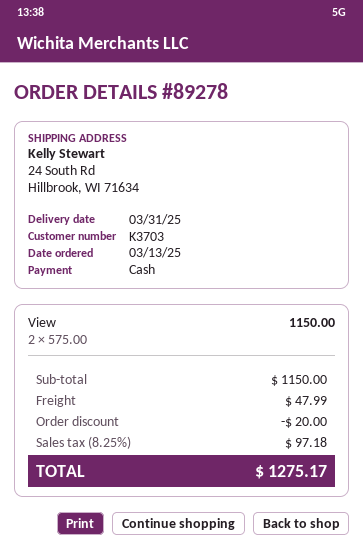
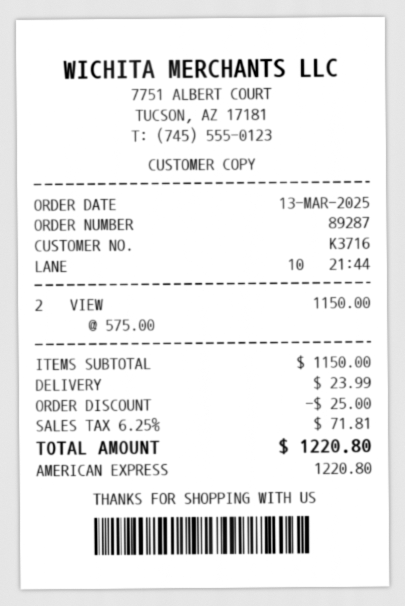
order number: 89278 -> 89287
customer number: K3703 -> K3716
payment method: cash -> American Express
discount: 20.00 -> 25.00
shipping: 47.99 -> 23.99
tax: 8.25% = 97.18 -> 6.25% = 71.81
total: 1275.17 -> 1220.80

